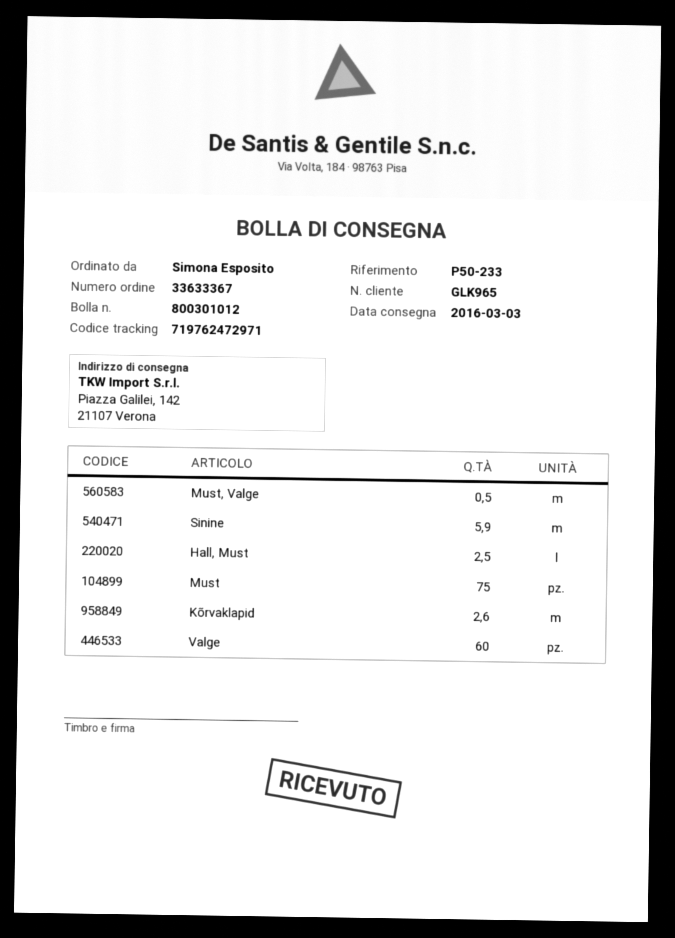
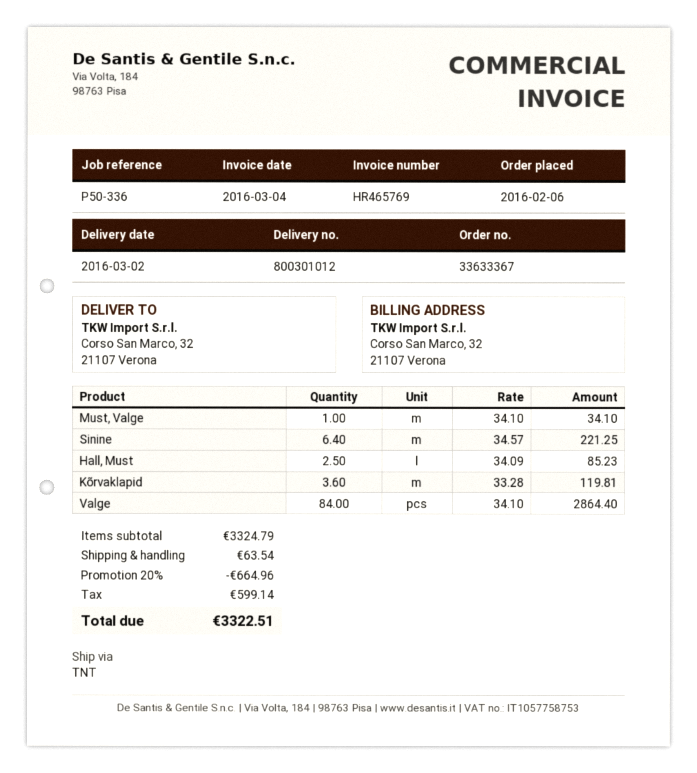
delivery date: 2016-03-03 -> 2016-03-02
reference: P50-233 -> P50-336
ship to: Piazza Galilei, 142, 21107 Verona -> Corso San Marco, 32, 21107 Verona
Must, Valge: 0.5 -> 1
Sinine: 5.9 -> 6.4
Must: 75 -> none
Kõrvaklapid: 2.6 -> 3.6
Valge: 60 -> 84

